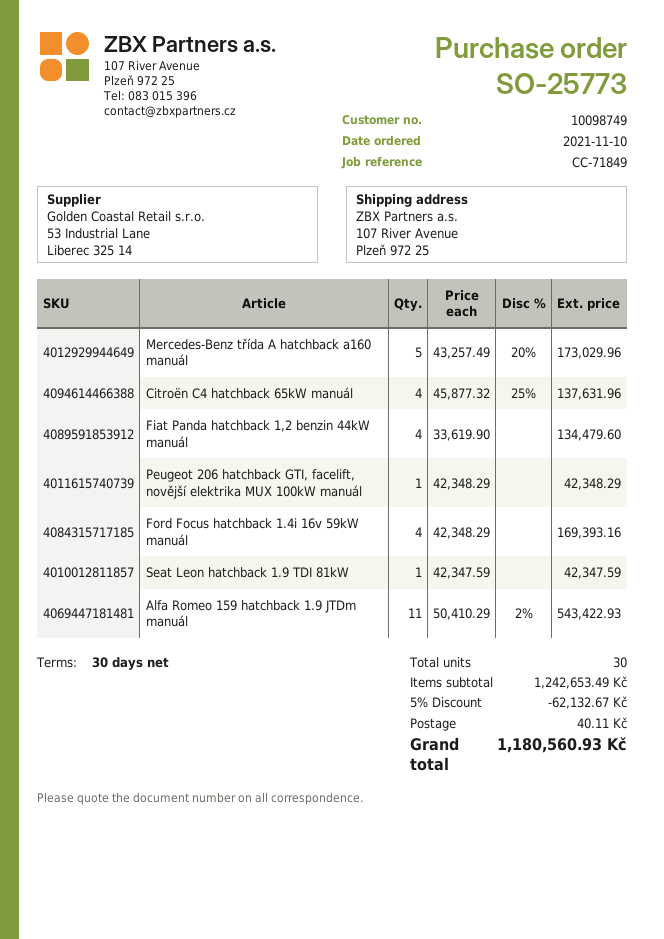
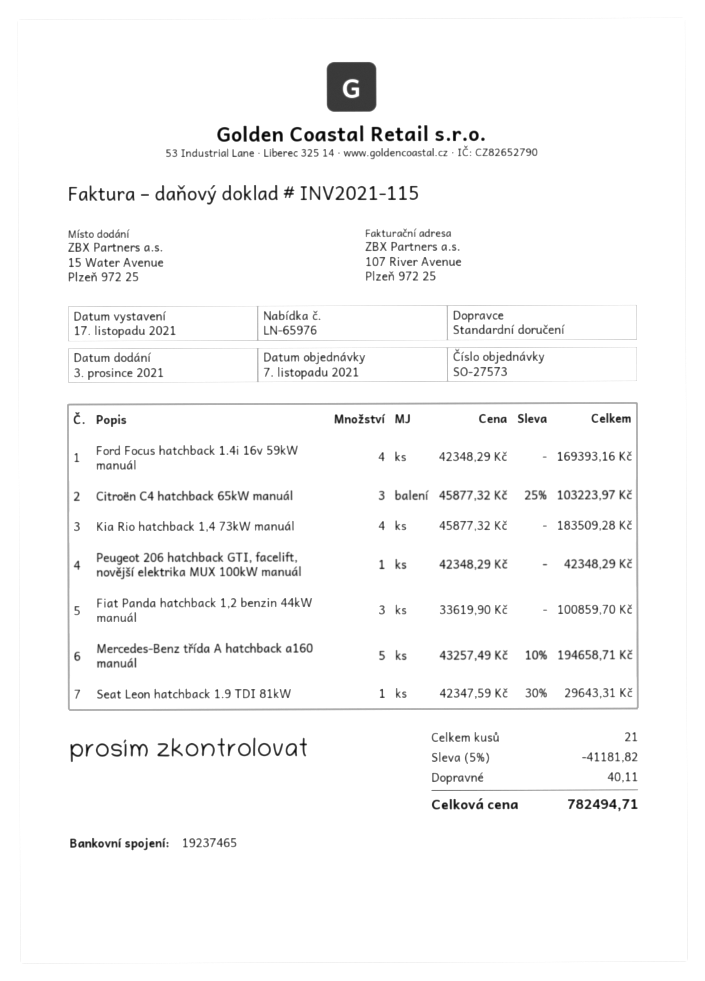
order number: SO-25773 -> SO-27573
order date: 2021-11-10 -> 2021-11-07
ship to: 107 River Avenue, Plzeň 972 25 -> 15 Water Avenue, Plzeň 972 25
Mercedes-Benz třída A hatchback a160 manuál: 5 x 43257.49 - 20% = 173029.96 -> 5 x 43257.49 - 10% = 194658.71
Citroën C4 hatchback 65kW manuál: 4 x 45877.32 - 25% = 137631.96 -> 3 x 45877.32 - 25% = 103223.97
Fiat Panda hatchback 1,2 benzin 44kW manuál: 4 x 33619.90 = 134479.60 -> 3 x 33619.90 = 100859.70
Seat Leon hatchback 1.9 TDI 81kW: 1 x 42347.59 = 42347.59 -> 1 x 42347.59 - 30% = 29643.31
Alfa Romeo 159 hatchback 1.9 JTDm manuál: 11 x 50410.29 - 2% = 543422.93 -> none
Kia Rio hatchback 1,4 73kW manuál: none -> 4 x 45877.32 = 183509.28
total quantity: 30 -> 21
discount: 5% = 62132.67 -> 5% = 41181.82
total: 1180560.93 -> 782494.71

